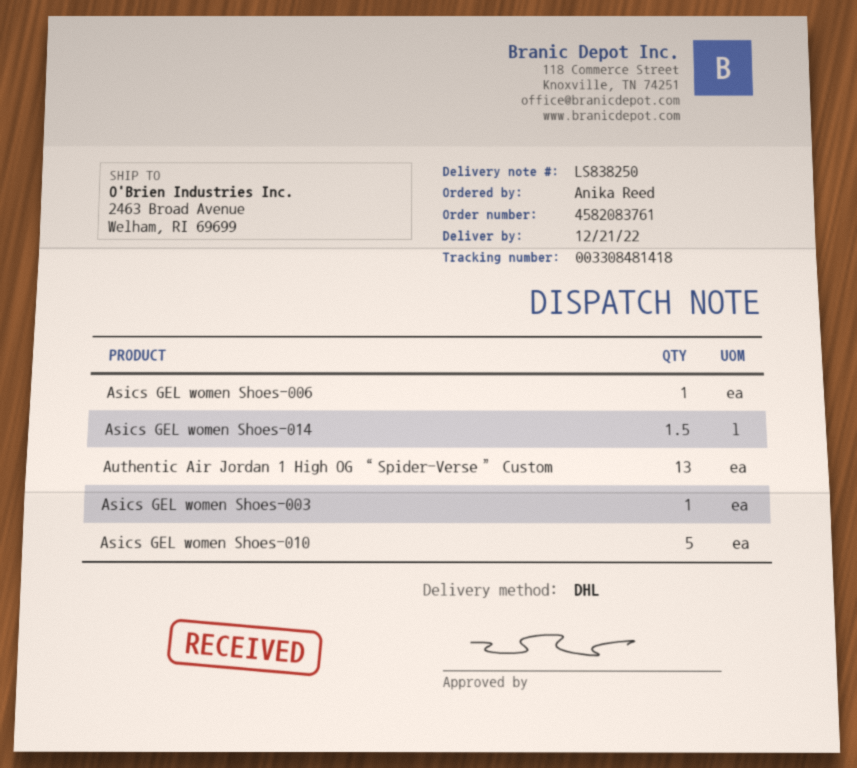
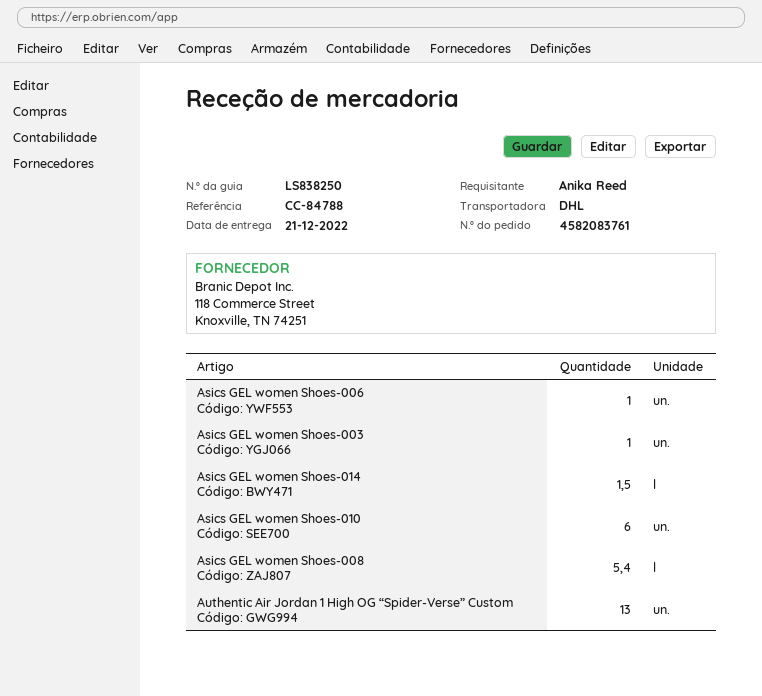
Asics GEL women Shoes-010: 5 -> 6
Asics GEL women Shoes-008: none -> 5.4

